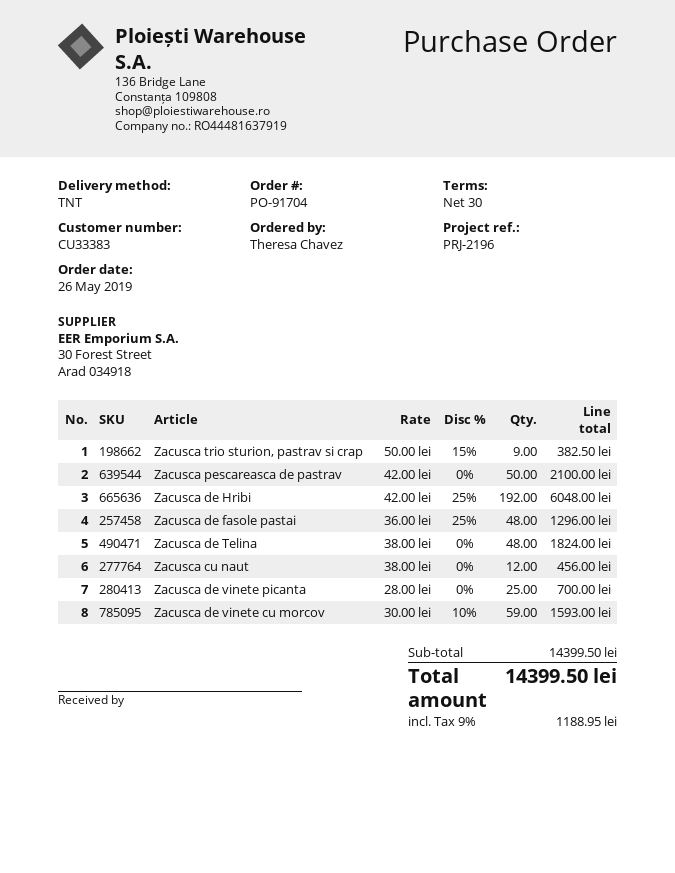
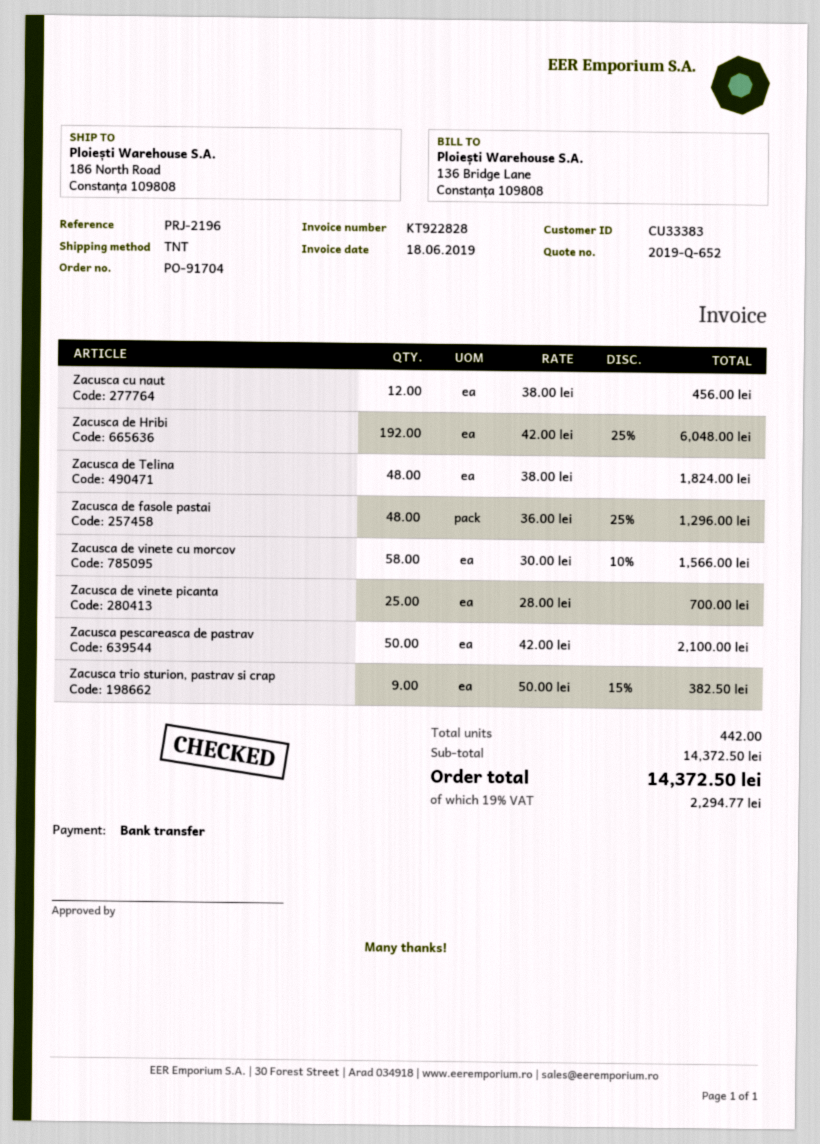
Zacusca de vinete cu morcov: 59 x 30.00 - 10% = 1593.00 -> 58 x 30.00 - 10% = 1566.00
subtotal: 14399.50 -> 14372.50
tax: 9% = 1188.95 -> 19% = 2294.77
total: 14399.50 -> 14372.50

